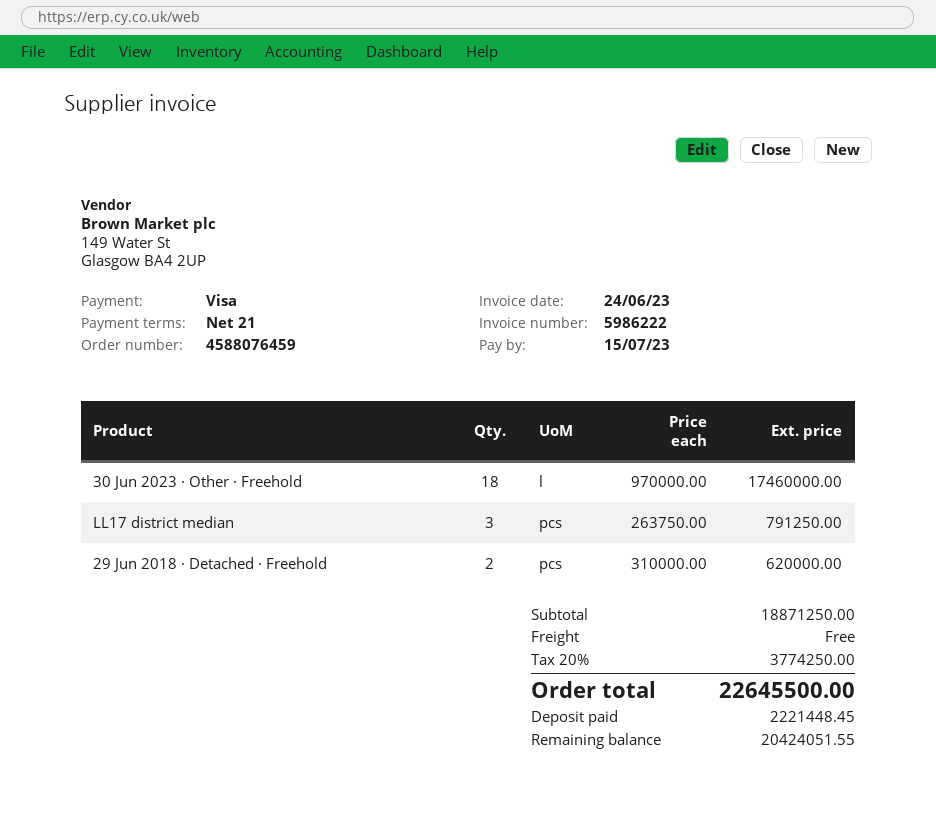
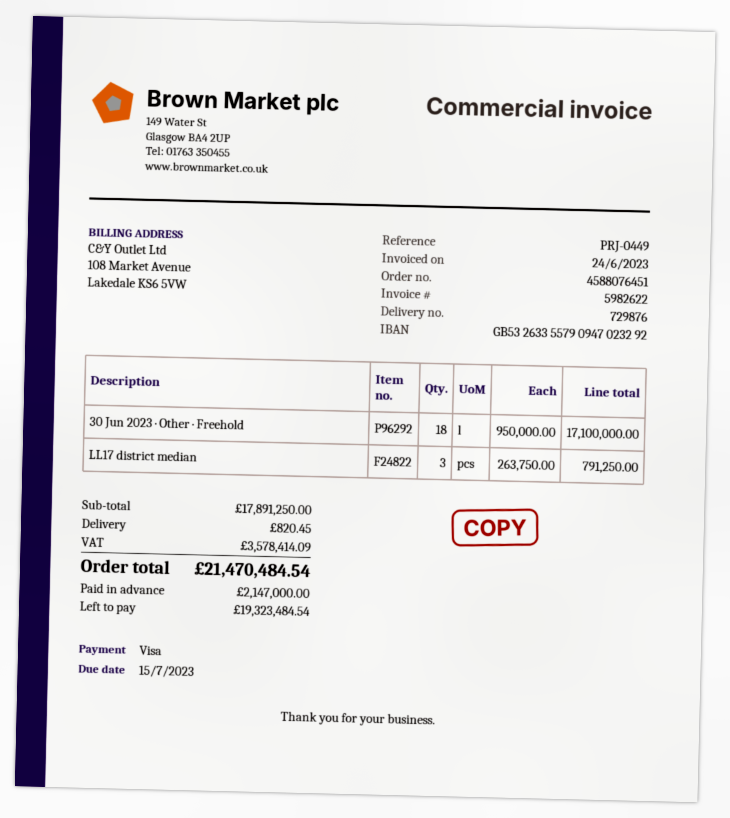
order number: 4588076459 -> 4588076451
invoice number: 5986222 -> 5982622
30 Jun 2023 · Other · Freehold: 18 x 970000.00 = 17460000.00 -> 18 x 950000.00 = 17100000.00
29 Jun 2018 · Detached · Freehold: 2 x 310000.00 = 620000.00 -> none
subtotal: 18871250.00 -> 17891250.00
shipping: 0.00 -> 820.45
tax: 3774250.00 -> 3578414.09
total: 22645500.00 -> 21470484.54
deposit: 2221448.45 -> 2147000.00
balance: 20424051.55 -> 19323484.54

